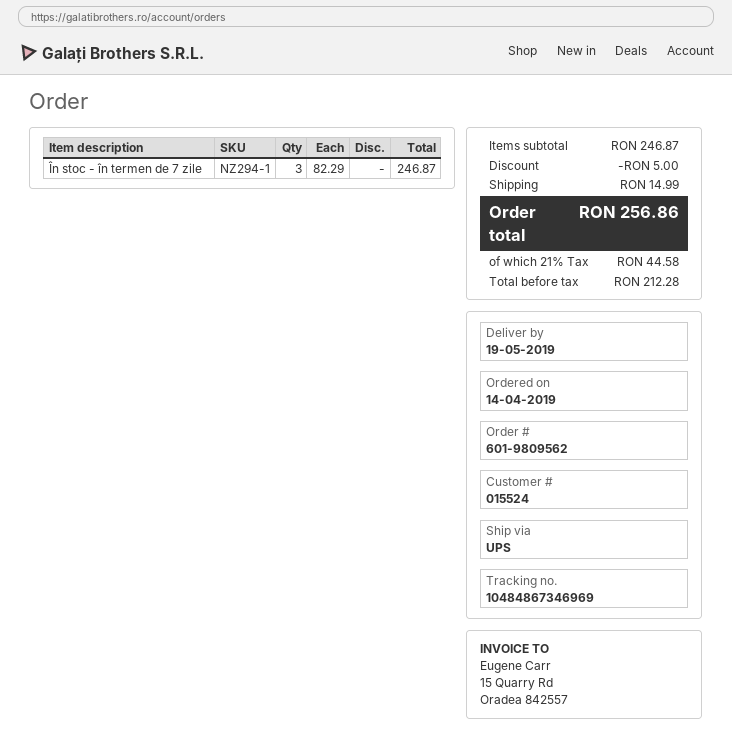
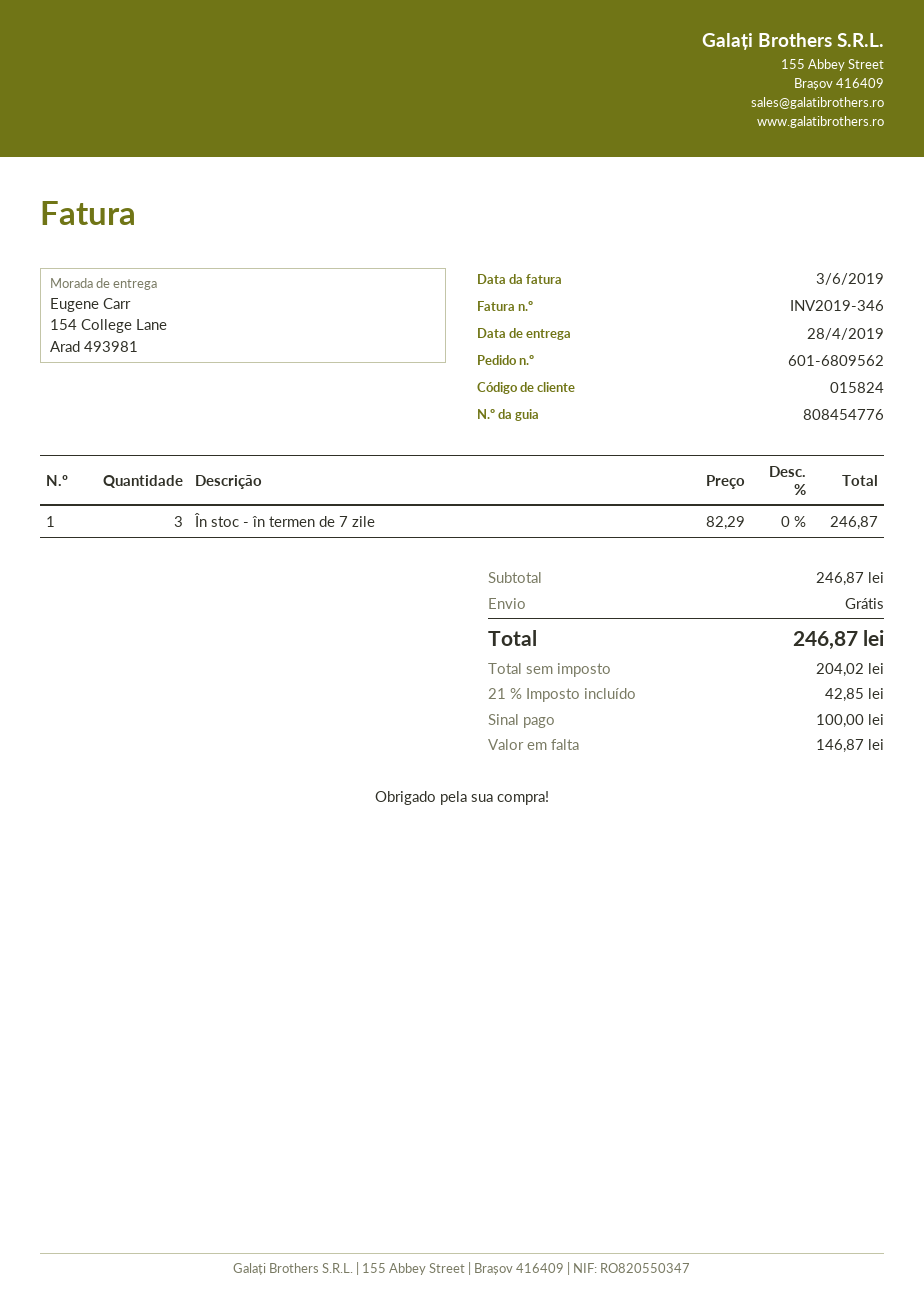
order number: 601-9809562 -> 601-6809562
delivery date: 2019-05-19 -> 2019-04-28
customer number: 015524 -> 015824
discount: 5.00 -> none
shipping: 14.99 -> 0.00
net: 212.28 -> 204.02
tax: 21% = 44.58 -> 21% = 42.85
total: 256.86 -> 246.87

